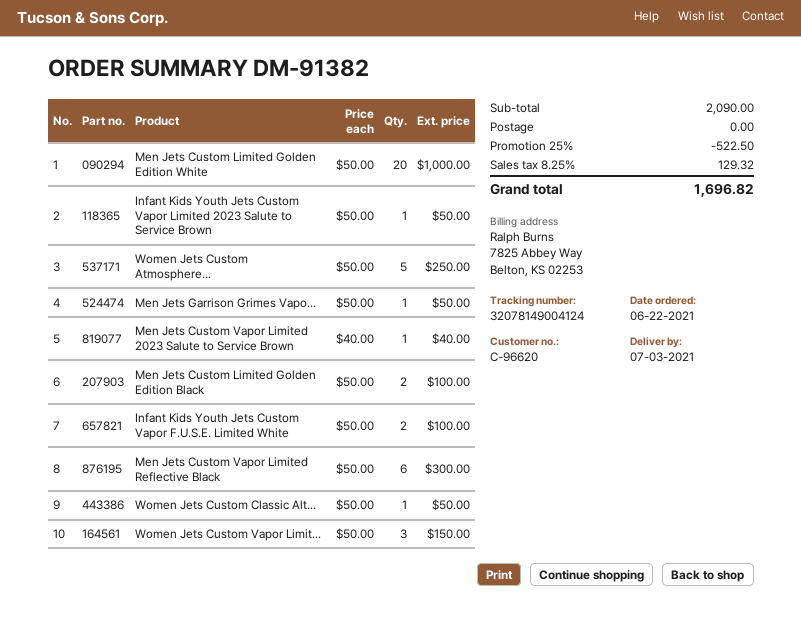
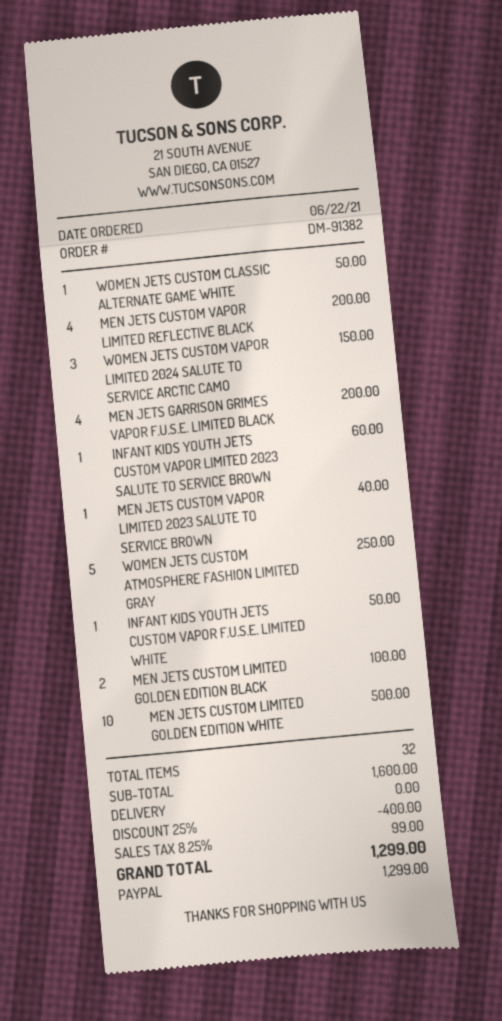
Men Jets Custom Limited Golden Edition White: 20 for 1000.00 -> 10 for 500.00
Infant Kids Youth Jets Custom Vapor Limited 2023 Salute to Service Brown: 1 for 50.00 -> 1 for 60.00
Men Jets Garrison Grimes Vapo...: 1 for 50.00 -> 4 for 200.00
Infant Kids Youth Jets Custom Vapor F.U.S.E. Limited White: 2 for 100.00 -> 1 for 50.00
Men Jets Custom Vapor Limited Reflective Black: 6 for 300.00 -> 4 for 200.00
subtotal: 2090.00 -> 1600.00
discount: 25% = 522.50 -> 25% = 400.00
tax: 8.25% = 129.32 -> 8.25% = 99.00
total: 1696.82 -> 1299.00

